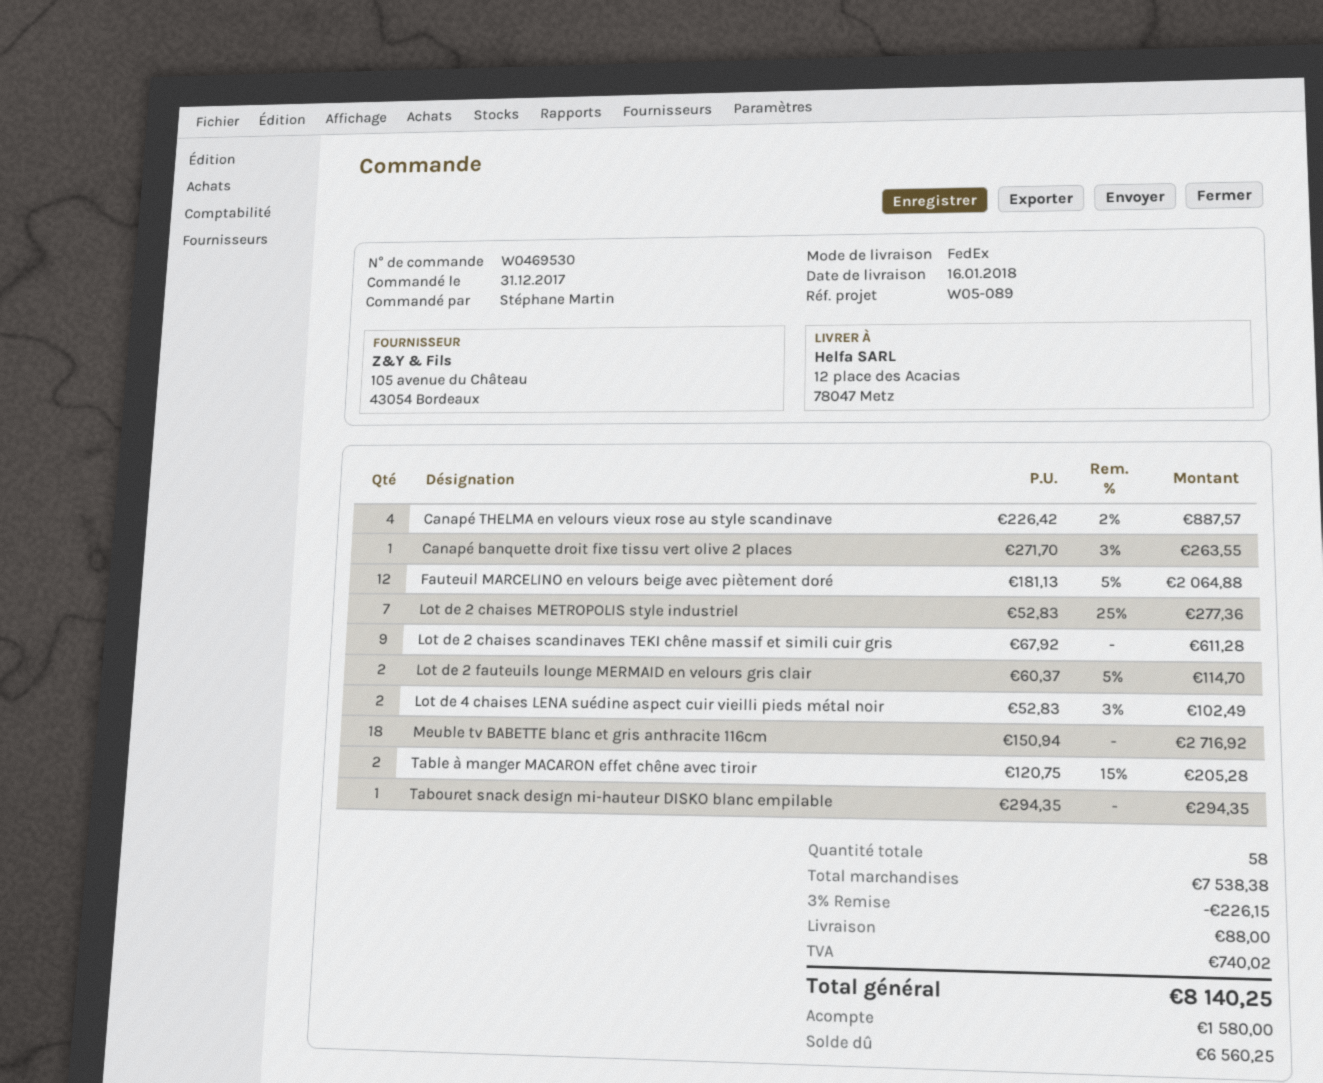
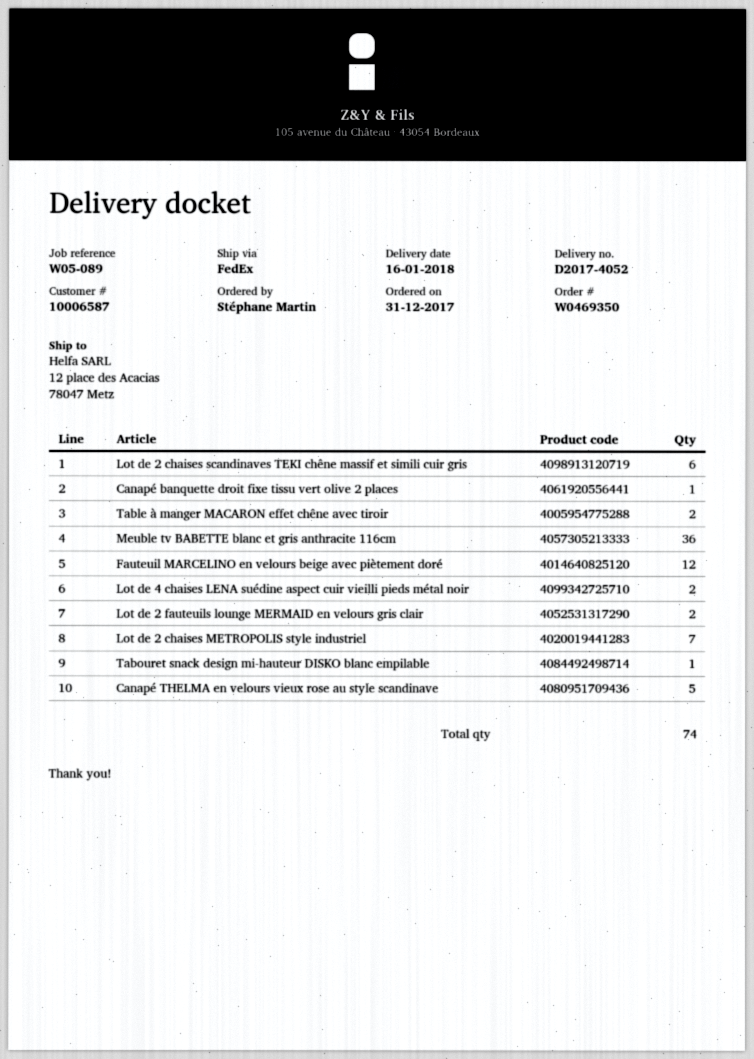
order number: W0469530 -> W0469350
Canapé THELMA en velours vieux rose au style scandinave: 4 -> 5
Lot de 2 chaises scandinaves TEKI chêne massif et simili cuir gris: 9 -> 6
Meuble tv BABETTE blanc et gris anthracite 116cm: 18 -> 36
total quantity: 58 -> 74

